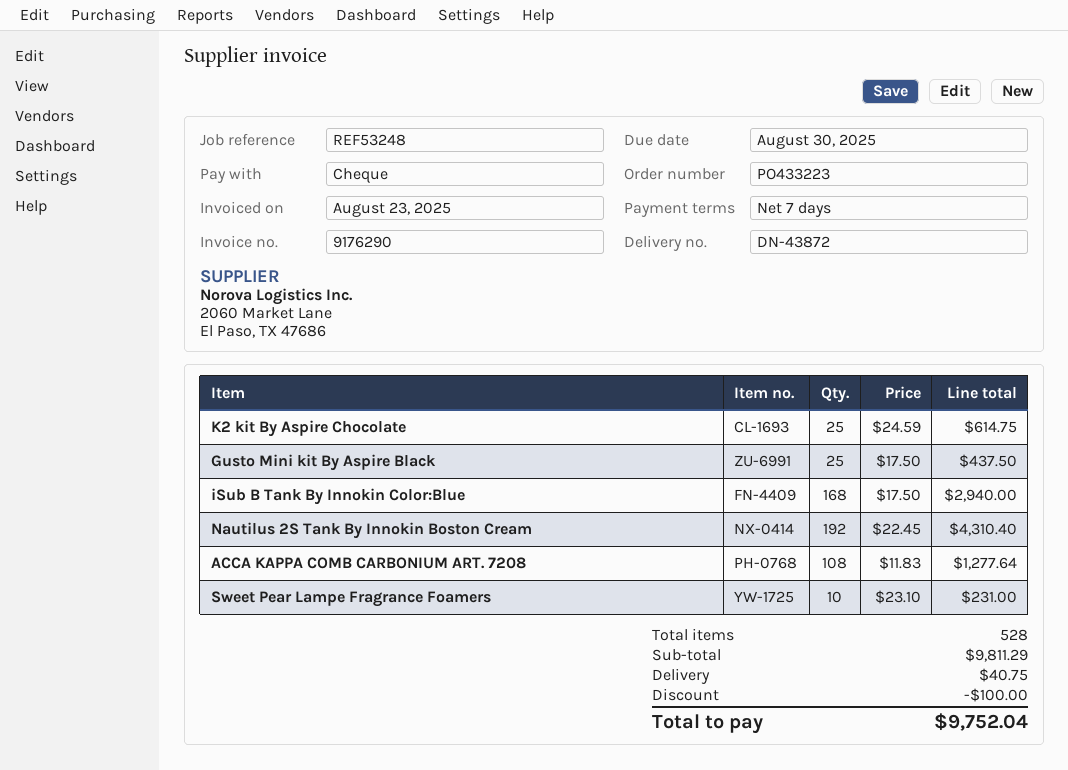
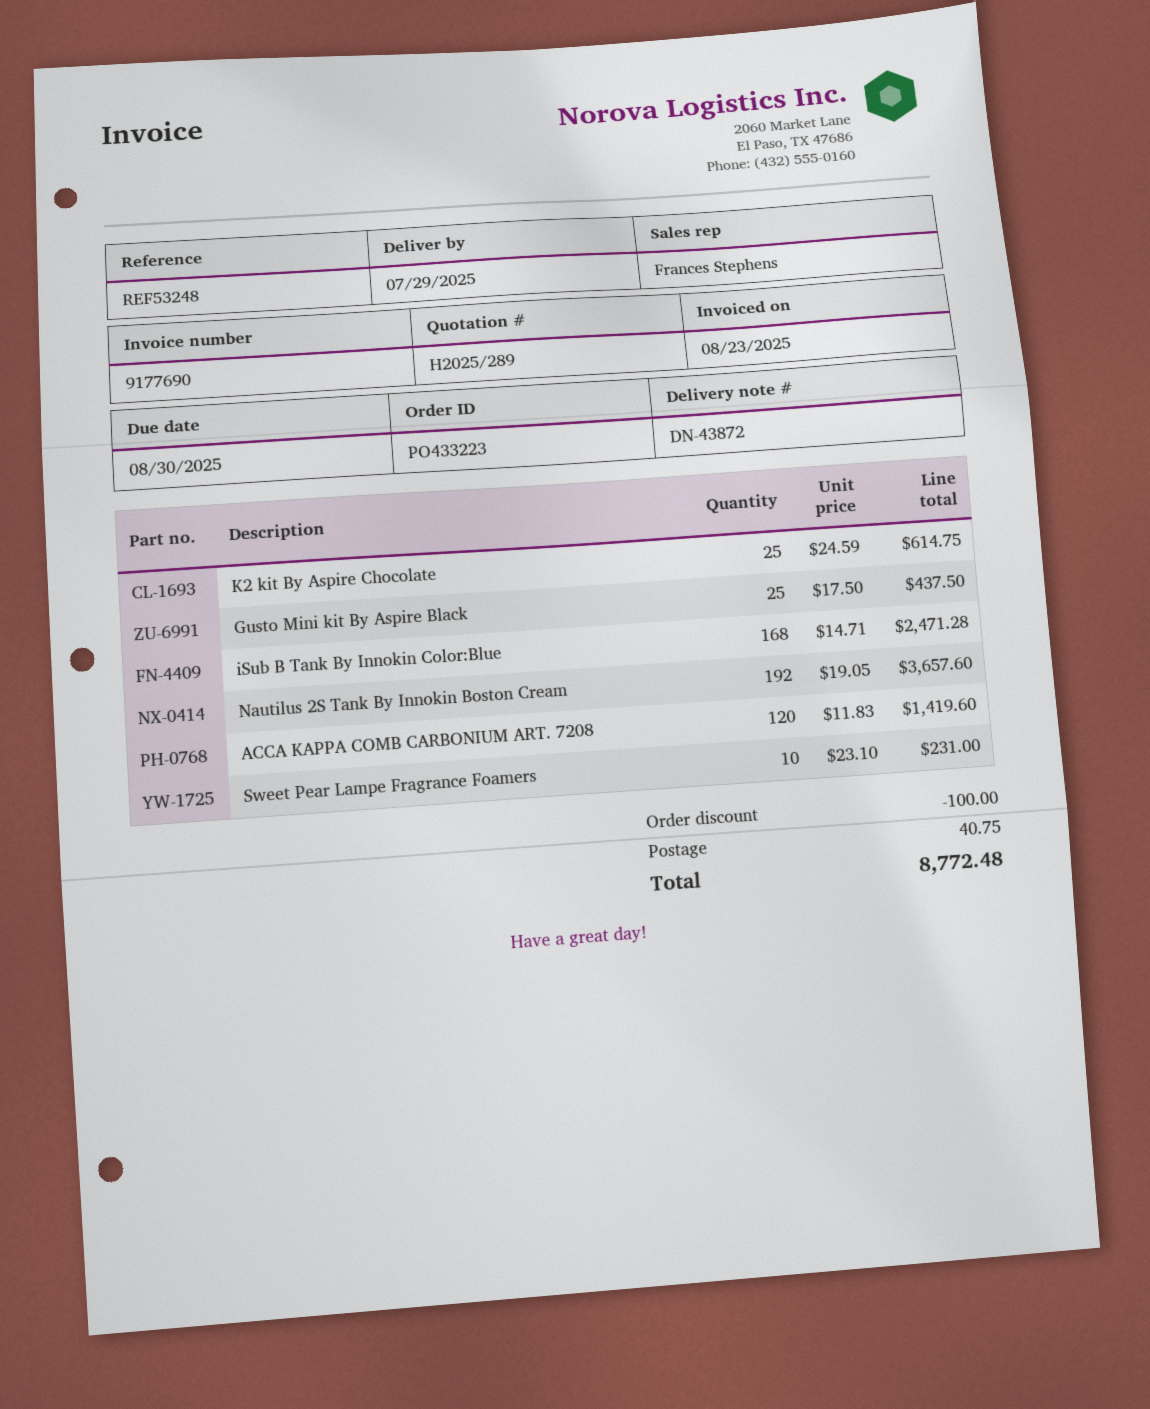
invoice number: 9176290 -> 9177690
iSub B Tank By Innokin Color:Blue: 168 x 17.50 = 2940.00 -> 168 x 14.71 = 2471.28
Nautilus 2S Tank By Innokin Boston Cream: 192 x 22.45 = 4310.40 -> 192 x 19.05 = 3657.60
ACCA KAPPA COMB CARBONIUM ART. 7208: 108 x 11.83 = 1277.64 -> 120 x 11.83 = 1419.60
total: 9752.04 -> 8772.48

